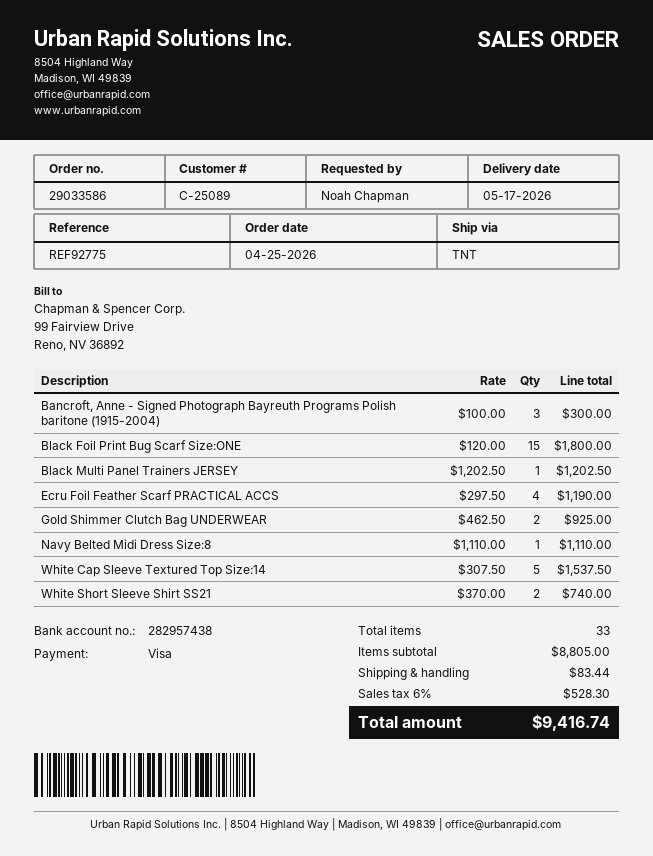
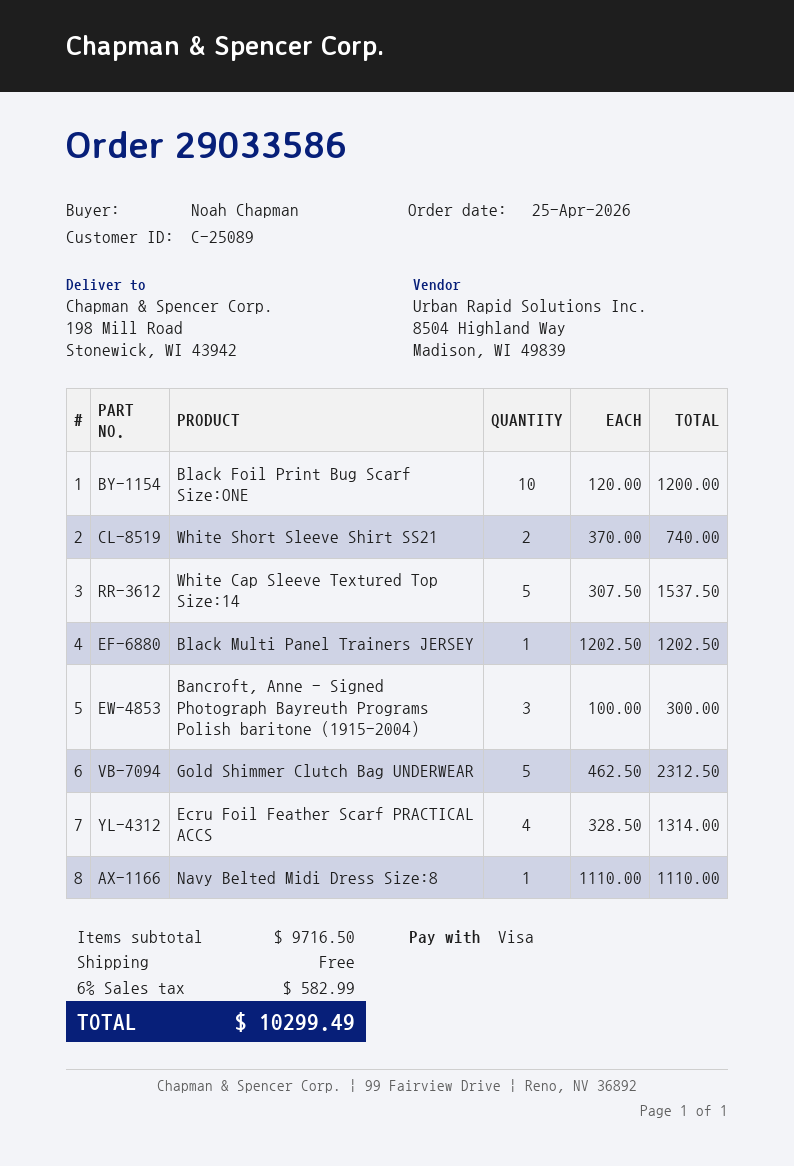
Black Foil Print Bug Scarf Size:ONE: 15 x 120.00 = 1800.00 -> 10 x 120.00 = 1200.00
Ecru Foil Feather Scarf PRACTICAL ACCS: 4 x 297.50 = 1190.00 -> 4 x 328.50 = 1314.00
Gold Shimmer Clutch Bag UNDERWEAR: 2 x 462.50 = 925.00 -> 5 x 462.50 = 2312.50
subtotal: 8805.00 -> 9716.50
shipping: 83.44 -> 0.00
tax: 6% = 528.30 -> 6% = 582.99
total: 9416.74 -> 10299.49

